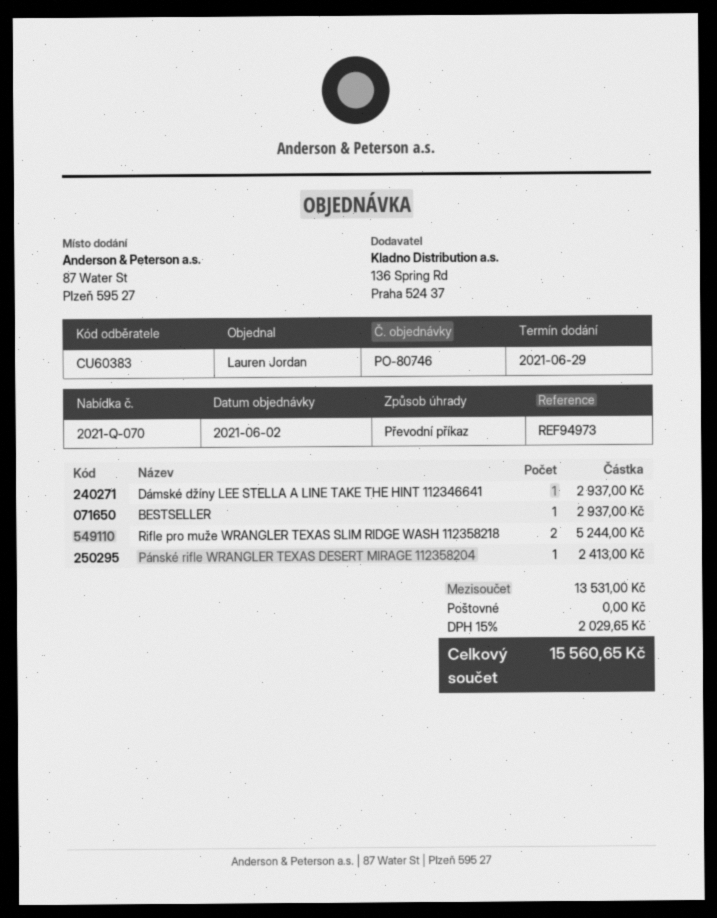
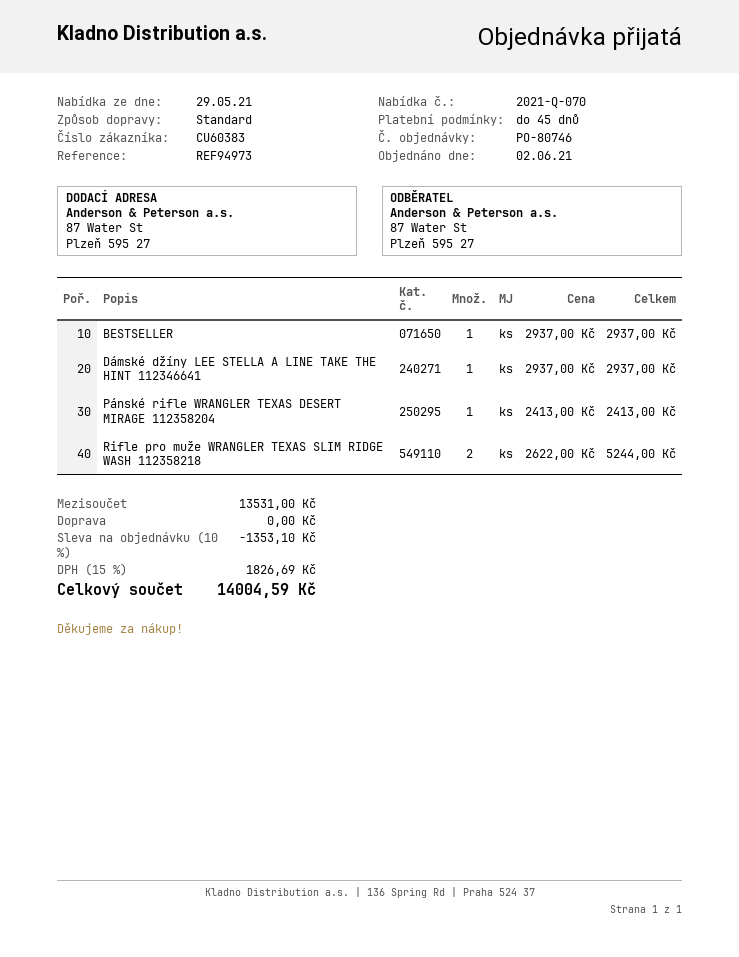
discount: none -> 10% = 1353.10
tax: 15% = 2029.65 -> 15% = 1826.69
total: 15560.65 -> 14004.59

